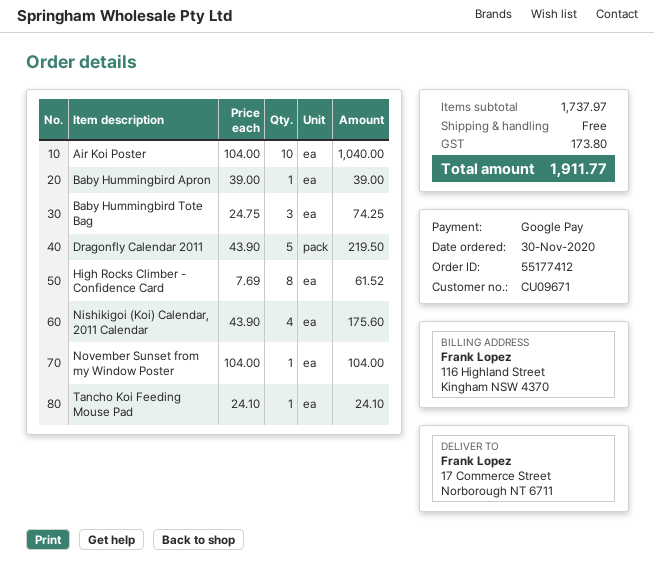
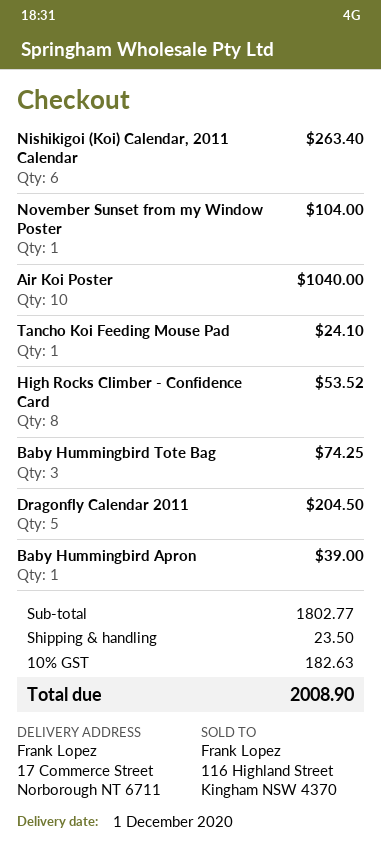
Dragonfly Calendar 2011: 5 for 219.50 -> 5 for 204.50
High Rocks Climber - Confidence Card: 8 for 61.52 -> 8 for 53.52
Nishikigoi (Koi) Calendar, 2011 Calendar: 4 for 175.60 -> 6 for 263.40
subtotal: 1737.97 -> 1802.77
shipping: 0.00 -> 23.50
tax: 173.80 -> 182.63
total: 1911.77 -> 2008.90

